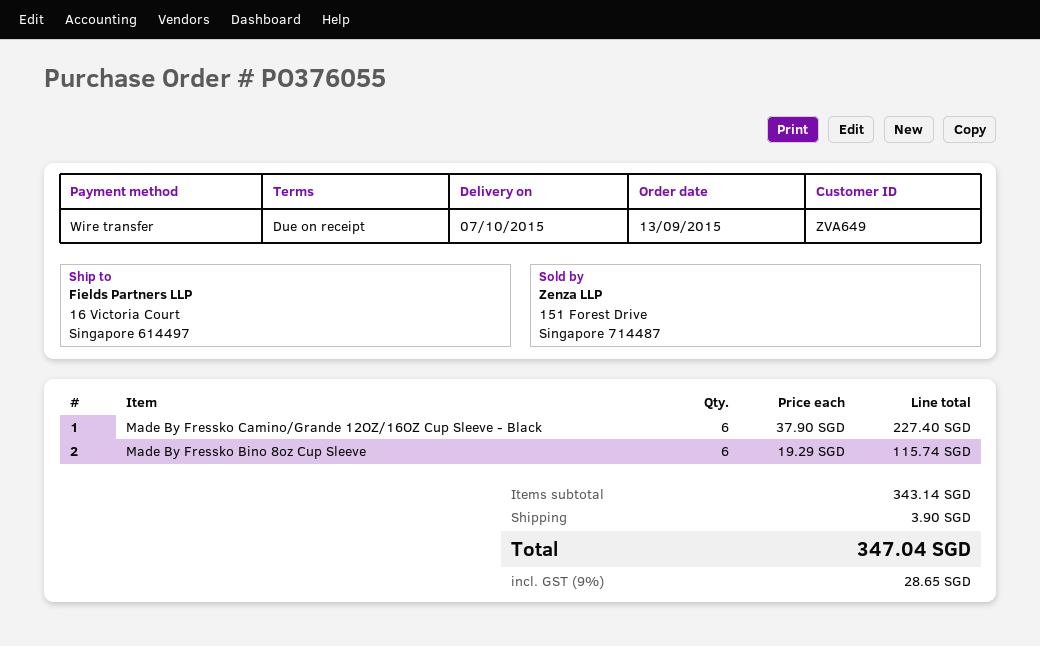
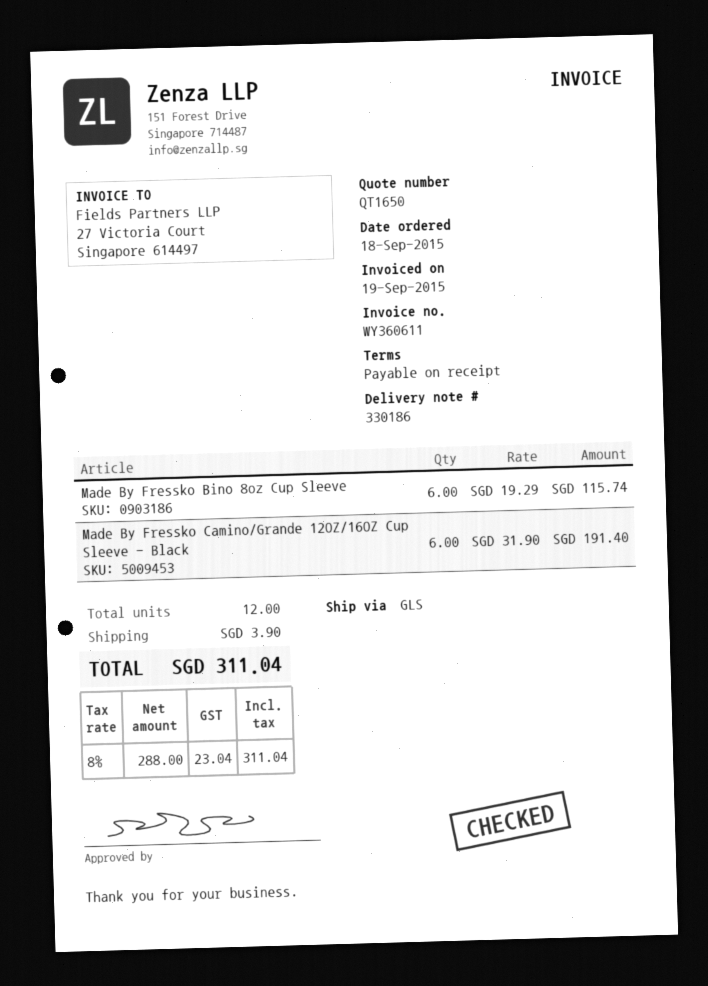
order date: 2015-09-13 -> 2015-09-18
Made By Fressko Camino/Grande 12OZ/16OZ Cup Sleeve - Black: 6 x 37.90 = 227.40 -> 6 x 31.90 = 191.40
tax: 9% = 28.65 -> 8% = 23.04
total: 347.04 -> 311.04

